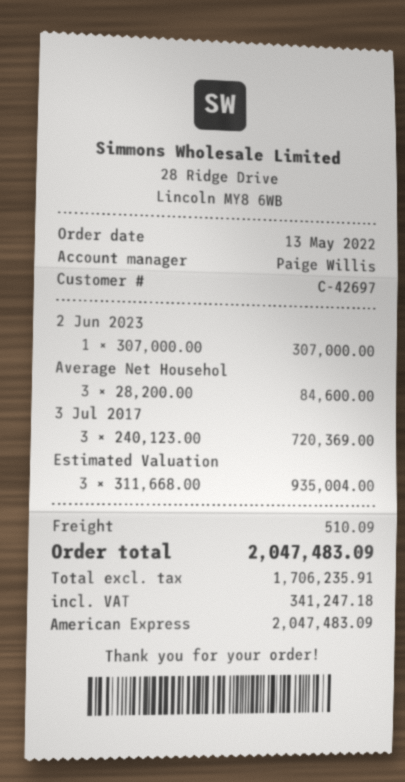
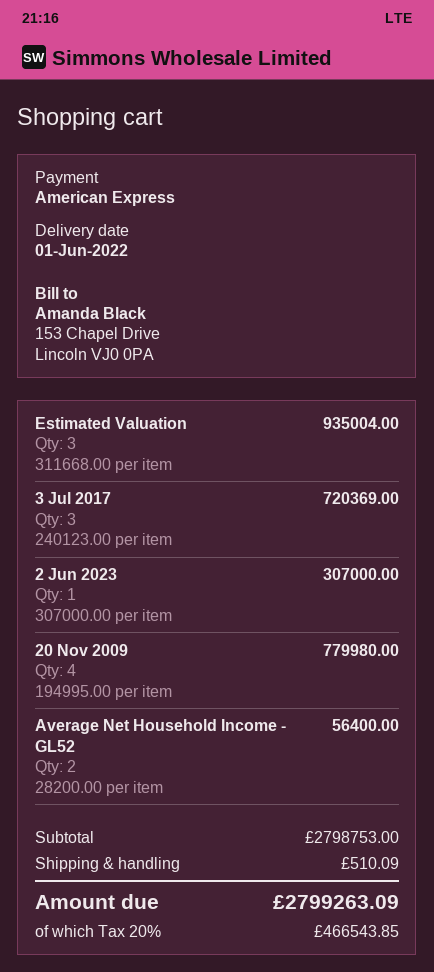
Average Net Househol: 3 x 28200.00 = 84600.00 -> 2 x 28200.00 = 56400.00
20 Nov 2009: none -> 4 x 194995.00 = 779980.00
tax: 341247.18 -> 466543.85
total: 2047483.09 -> 2799263.09

